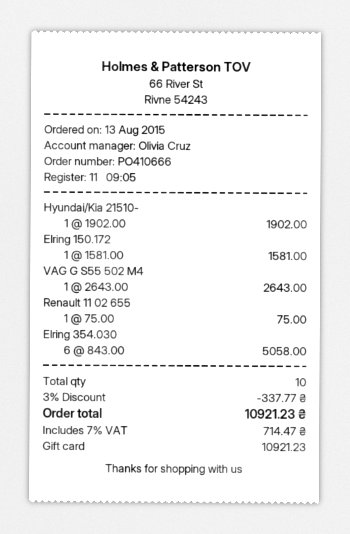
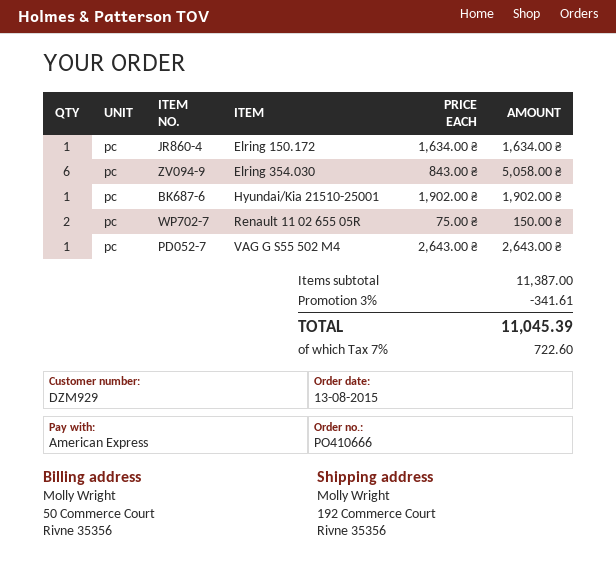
payment method: gift card -> American Express
Elring 150.172: 1 x 1581.00 = 1581.00 -> 1 x 1634.00 = 1634.00
Renault 11 02 655: 1 x 75.00 = 75.00 -> 2 x 75.00 = 150.00
discount: 3% = 337.77 -> 3% = 341.61
tax: 7% = 714.47 -> 7% = 722.60
total: 10921.23 -> 11045.39

